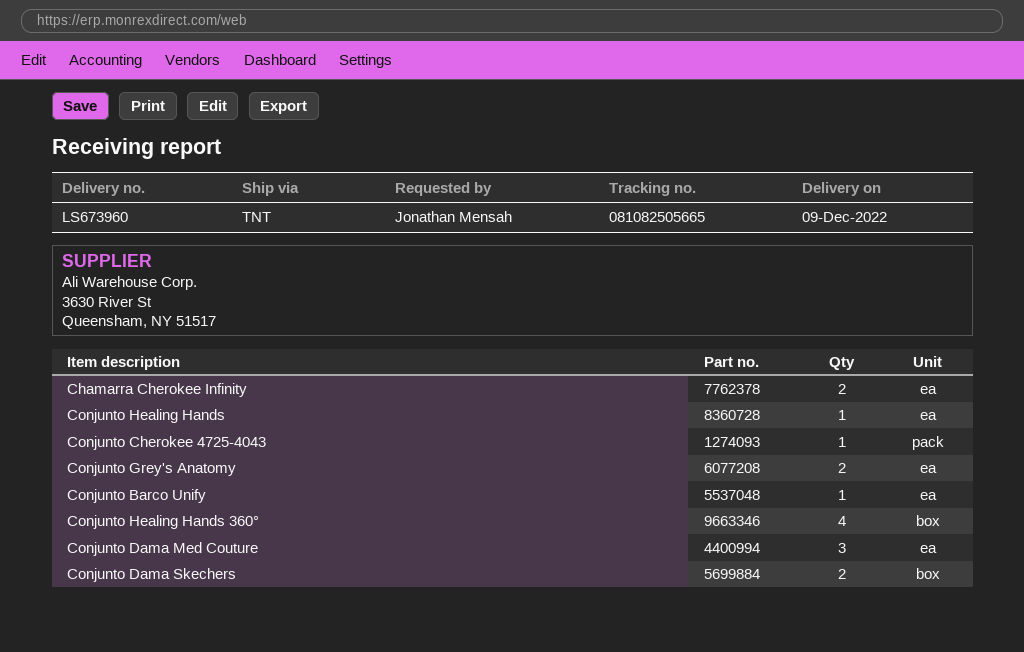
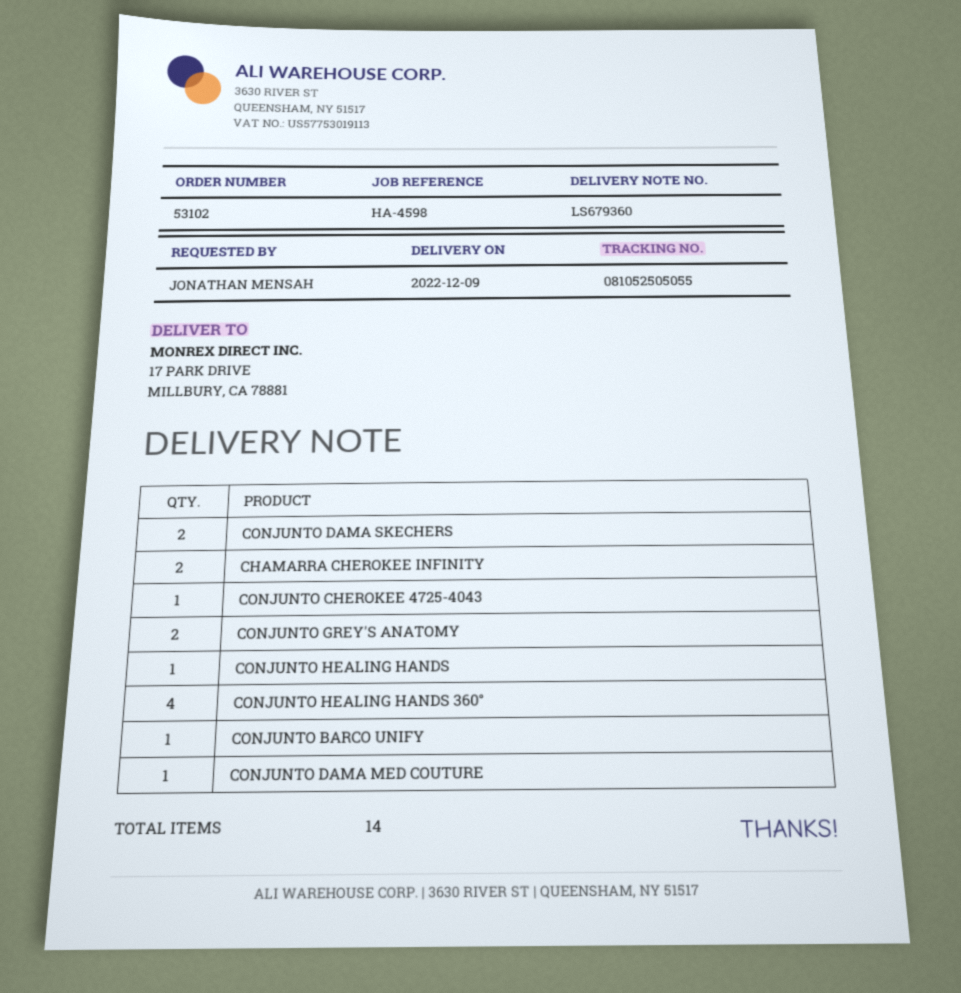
delivery note number: LS673960 -> LS679360
tracking number: 081082505665 -> 081052505055
Conjunto Dama Med Couture: 3 -> 1

